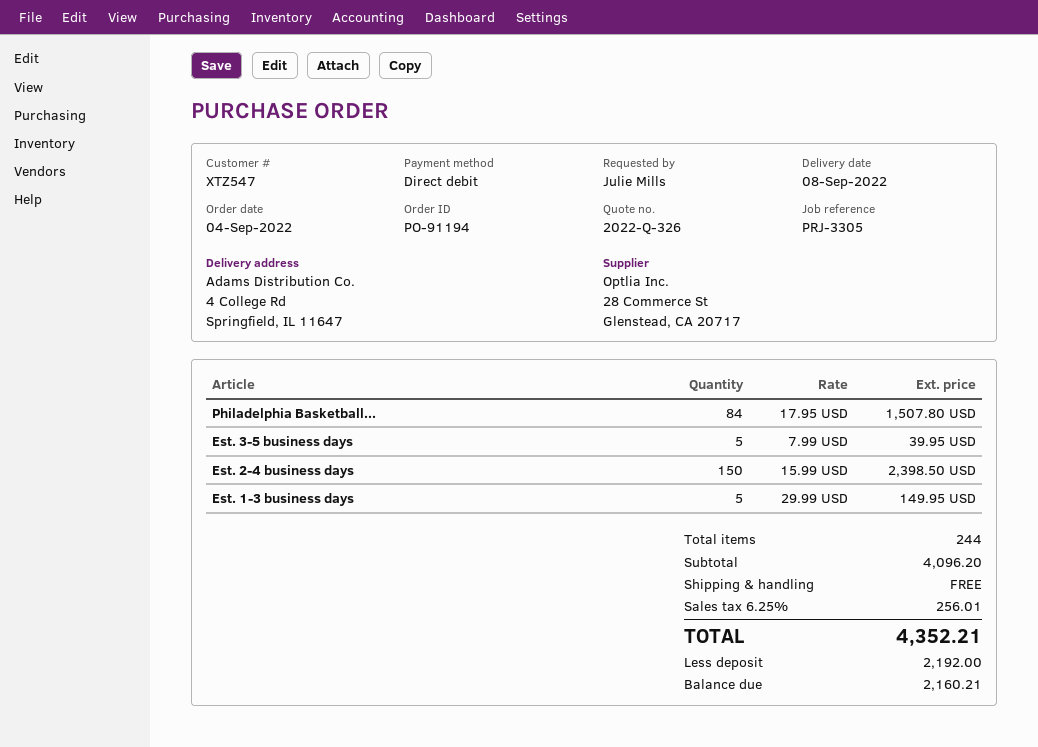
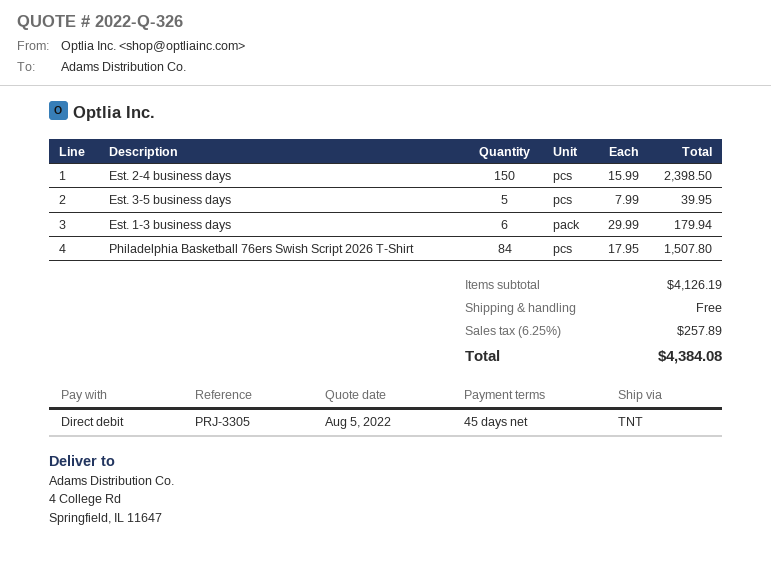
Est. 1-3 business days: 5 x 29.99 = 149.95 -> 6 x 29.99 = 179.94
subtotal: 4096.20 -> 4126.19
tax: 6.25% = 256.01 -> 6.25% = 257.89
total: 4352.21 -> 4384.08

